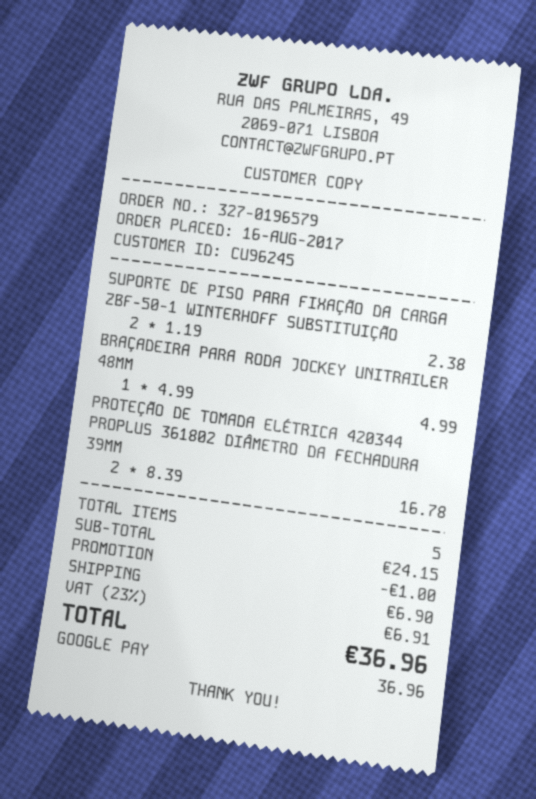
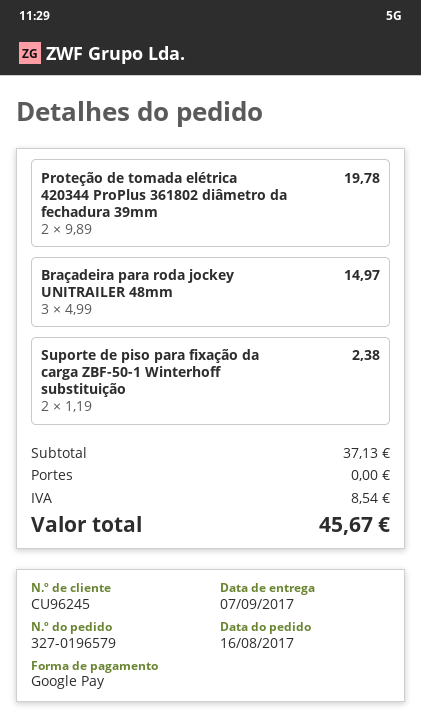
BRAÇADEIRA PARA RODA JOCKEY UNITRAILER 48MM: 1 x 4.99 = 4.99 -> 3 x 4.99 = 14.97
PROTEÇÃO DE TOMADA ELÉTRICA 420344 PROPLUS 361802 DIÂMETRO DA FECHADURA 39MM: 2 x 8.39 = 16.78 -> 2 x 9.89 = 19.78
subtotal: 24.15 -> 37.13
discount: 1.00 -> none
shipping: 6.90 -> 0.00
tax: 6.91 -> 8.54
total: 36.96 -> 45.67

